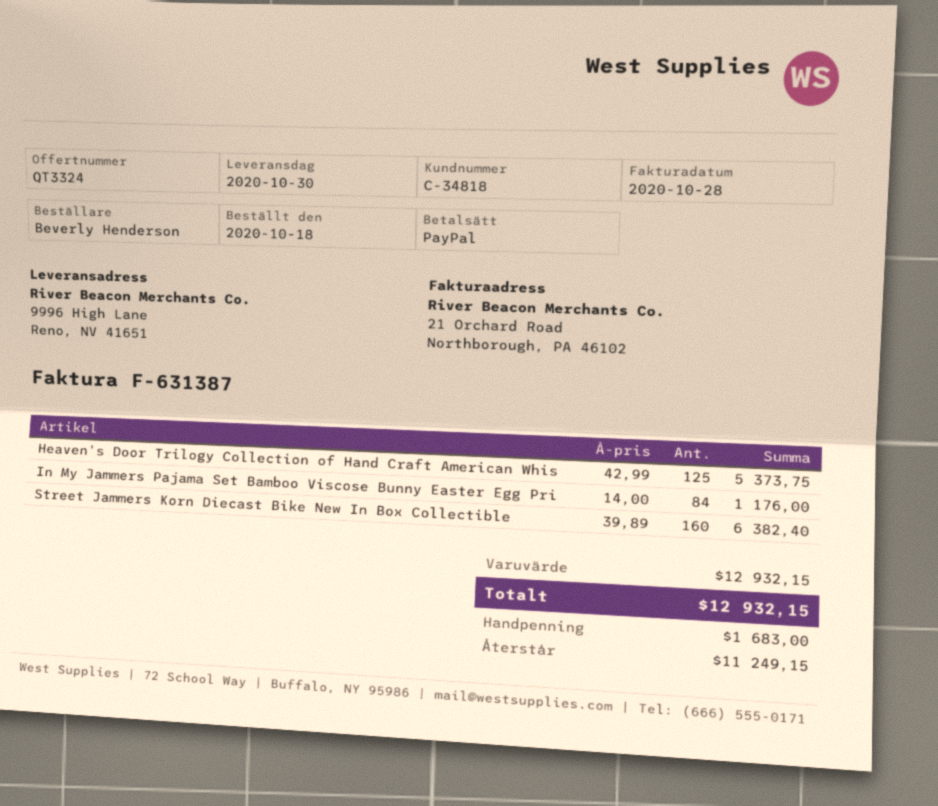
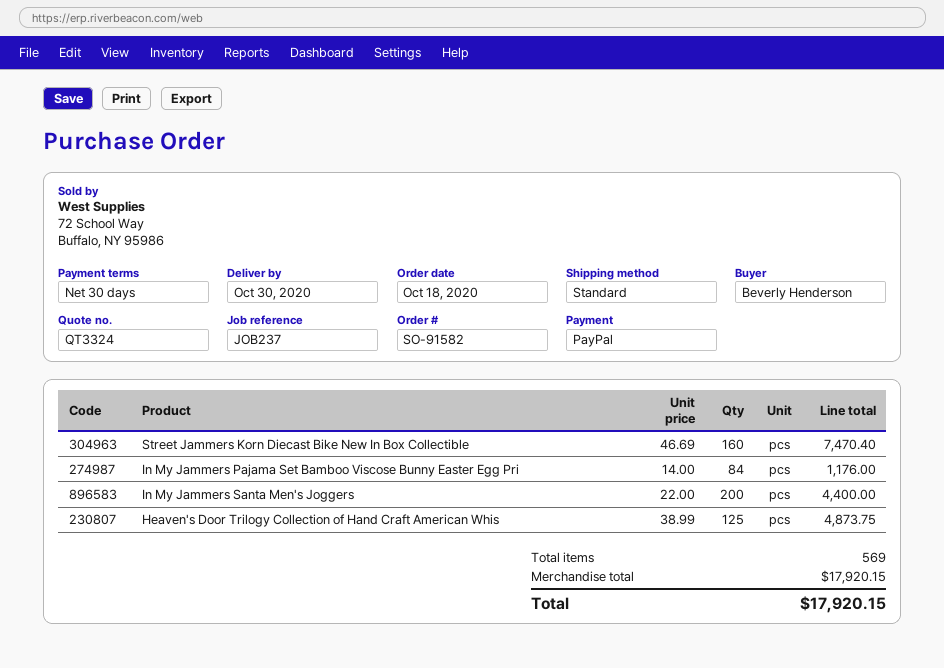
Heaven's Door Trilogy Collection of Hand Craft American Whis: 125 x 42.99 = 5373.75 -> 125 x 38.99 = 4873.75
Street Jammers Korn Diecast Bike New In Box Collectible: 160 x 39.89 = 6382.40 -> 160 x 46.69 = 7470.40
In My Jammers Santa Men's Joggers: none -> 200 x 22.00 = 4400.00
subtotal: 12932.15 -> 17920.15
total: 12932.15 -> 17920.15

